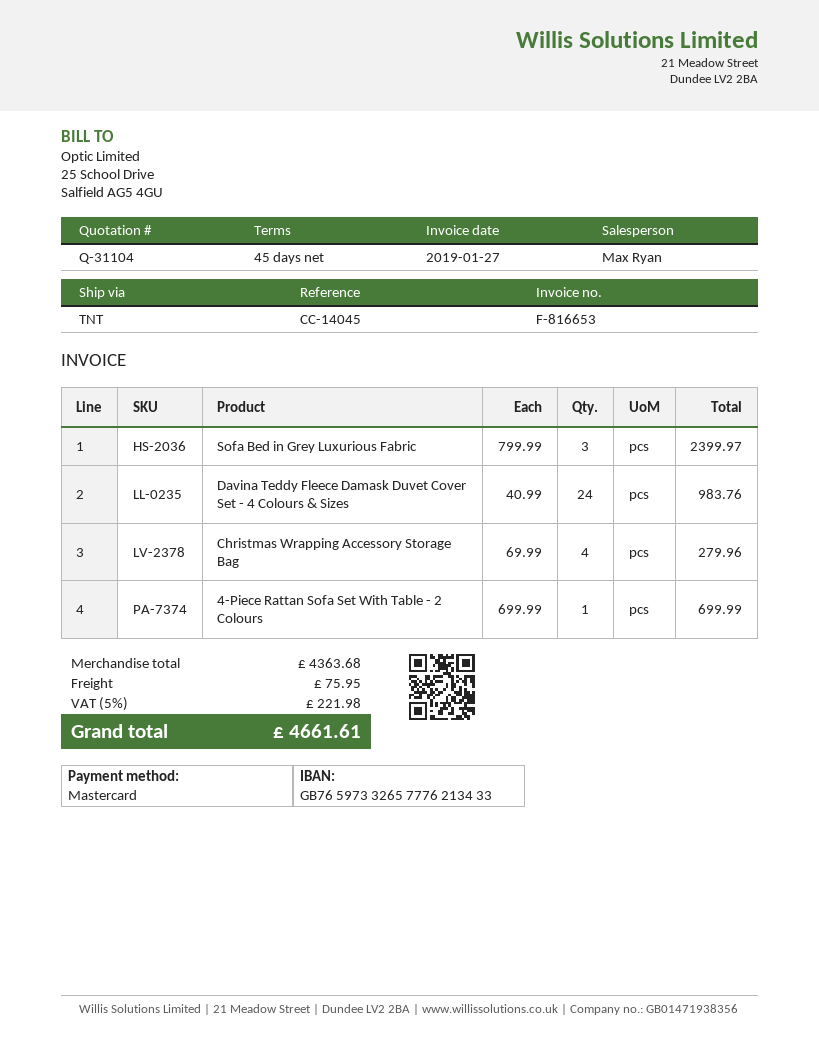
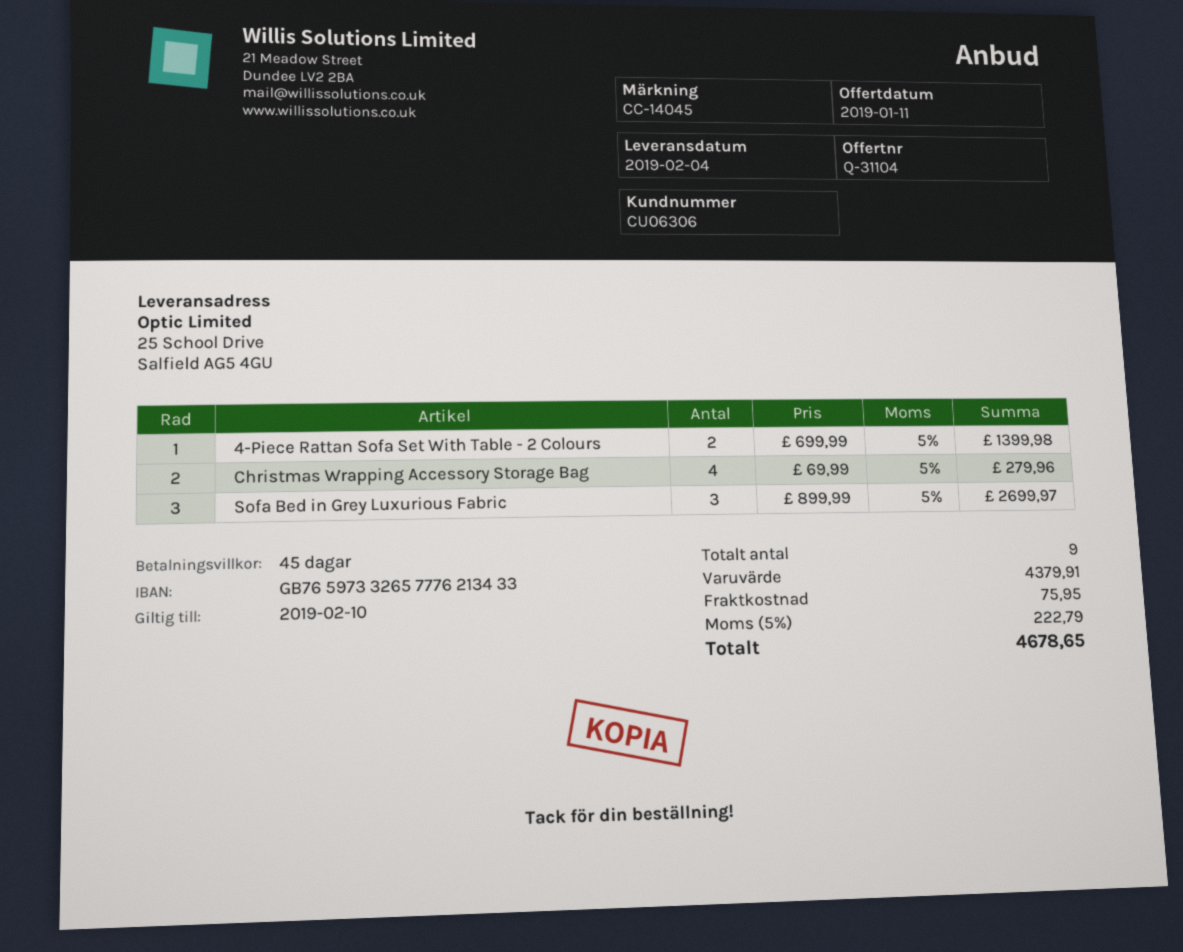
Sofa Bed in Grey Luxurious Fabric: 3 x 799.99 = 2399.97 -> 3 x 899.99 = 2699.97
Davina Teddy Fleece Damask Duvet Cover Set - 4 Colours & Sizes: 24 x 40.99 = 983.76 -> none
4-Piece Rattan Sofa Set With Table - 2 Colours: 1 x 699.99 = 699.99 -> 2 x 699.99 = 1399.98
subtotal: 4363.68 -> 4379.91
tax: 5% = 221.98 -> 5% = 222.79
total: 4661.61 -> 4678.65

